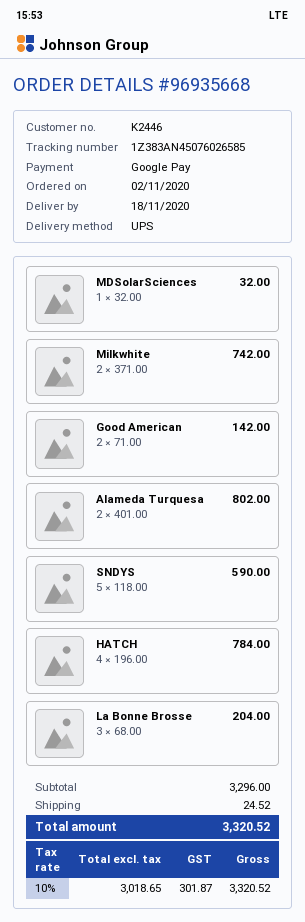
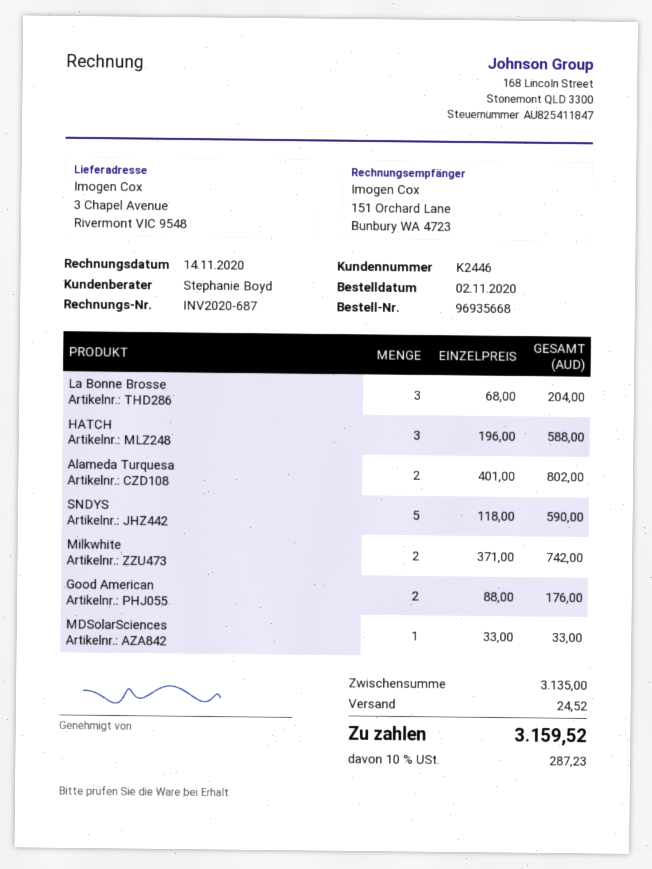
MDSolarSciences: 1 x 32.00 = 32.00 -> 1 x 33.00 = 33.00
Good American: 2 x 71.00 = 142.00 -> 2 x 88.00 = 176.00
HATCH: 4 x 196.00 = 784.00 -> 3 x 196.00 = 588.00
subtotal: 3296.00 -> 3135.00
tax: 10% = 301.87 -> 10% = 287.23
total: 3320.52 -> 3159.52

